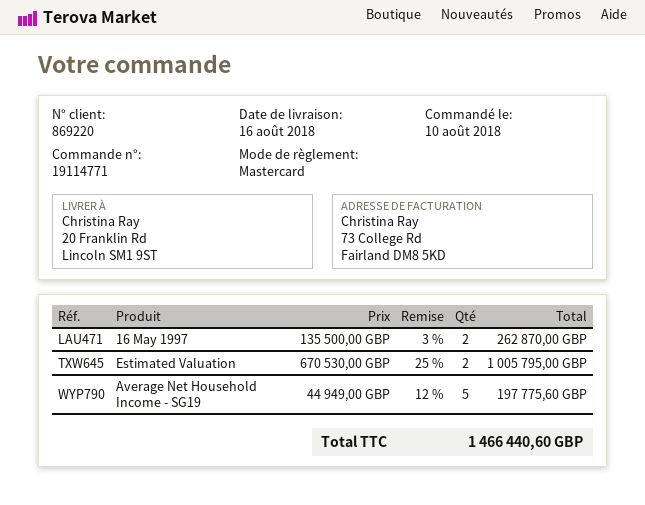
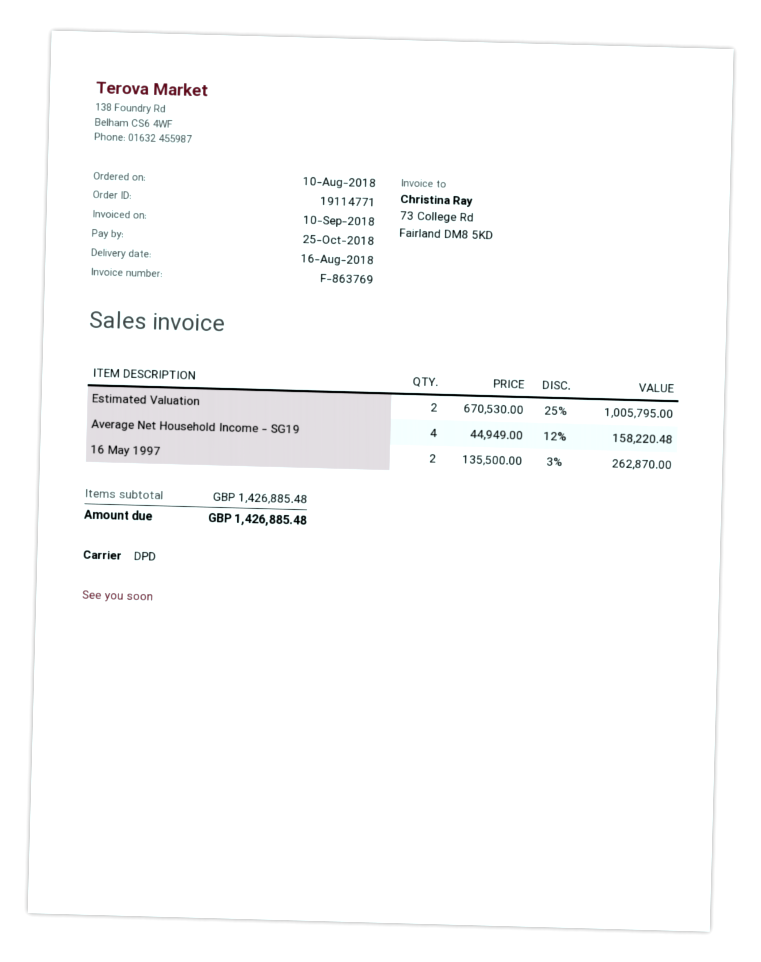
Average Net Household Income - SG19: 5 x 44949.00 - 12% = 197775.60 -> 4 x 44949.00 - 12% = 158220.48
total: 1466440.60 -> 1426885.48

